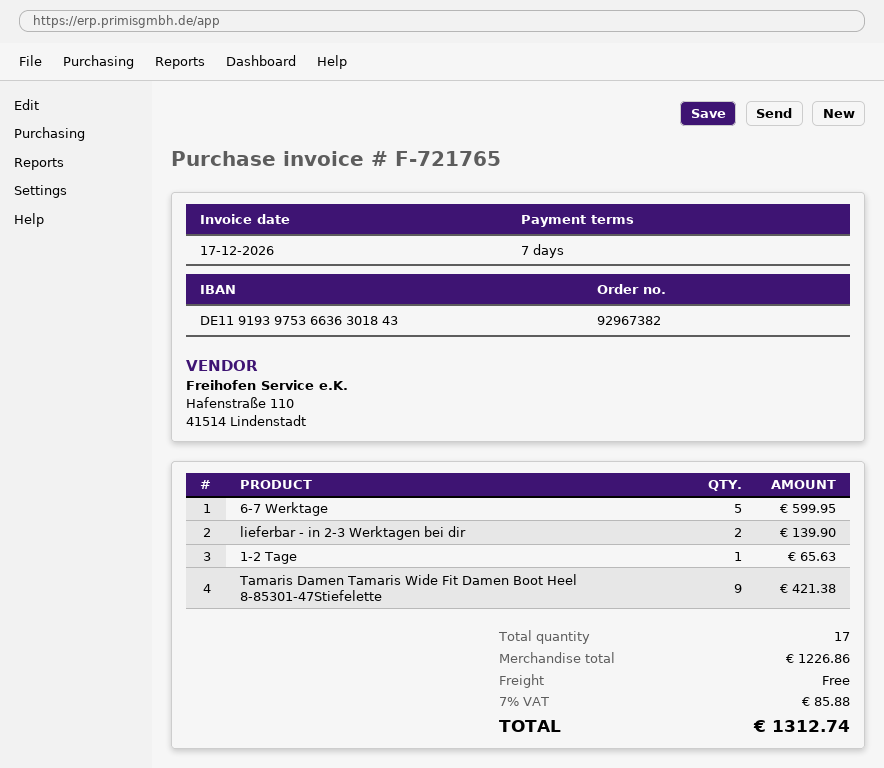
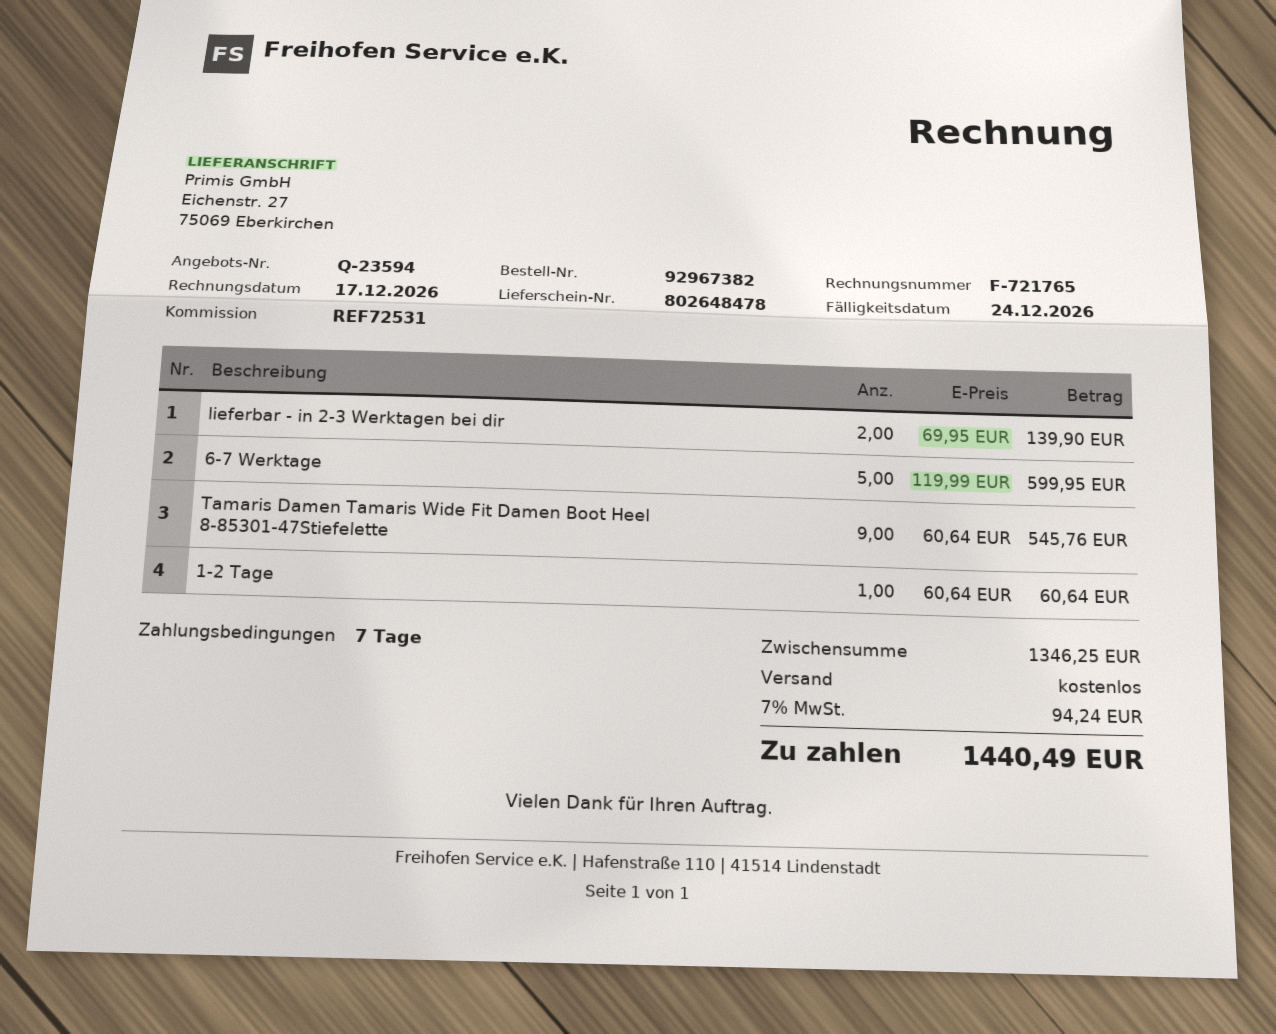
1-2 Tage: 1 for 65.63 -> 1 for 60.64
Tamaris Damen Tamaris Wide Fit Damen Boot Heel 8-85301-47Stiefelette: 9 for 421.38 -> 9 for 545.76
subtotal: 1226.86 -> 1346.25
tax: 7% = 85.88 -> 7% = 94.24
total: 1312.74 -> 1440.49

